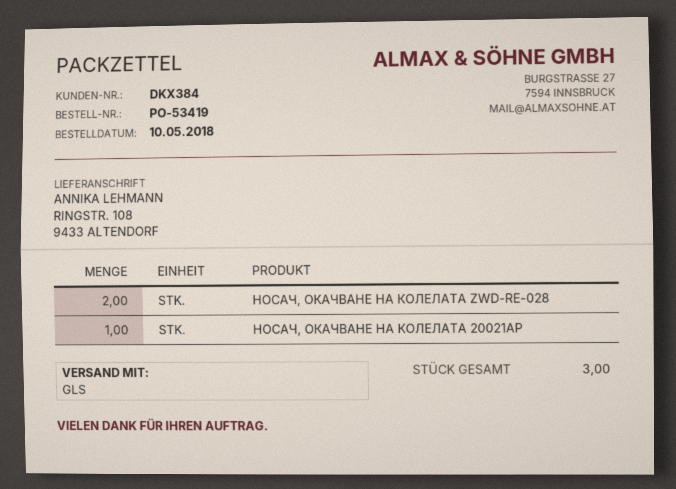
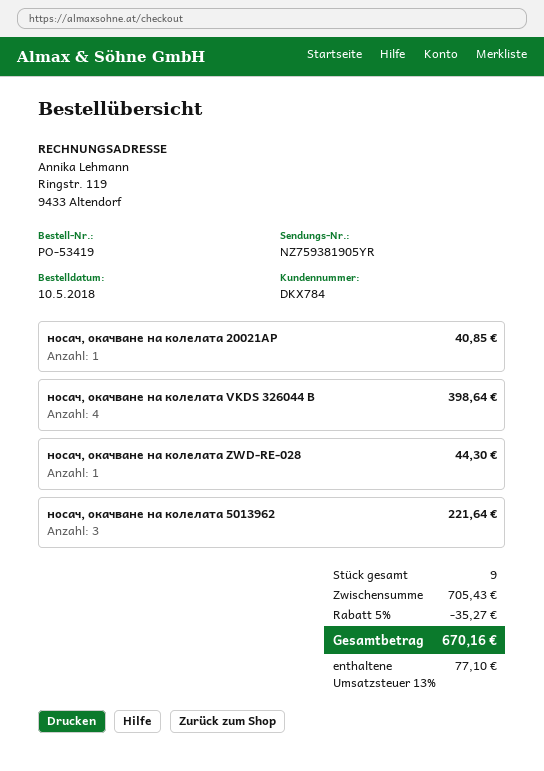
customer number: DKX384 -> DKX784
НОСАЧ, ОКАЧВАНЕ НА КОЛЕЛАТА ZWD-RE-028: 2 -> 1
носач, окачване на колелата VKDS 326044 B: none -> 4
носач, окачване на колелата 5013962: none -> 3
total quantity: 3 -> 9

